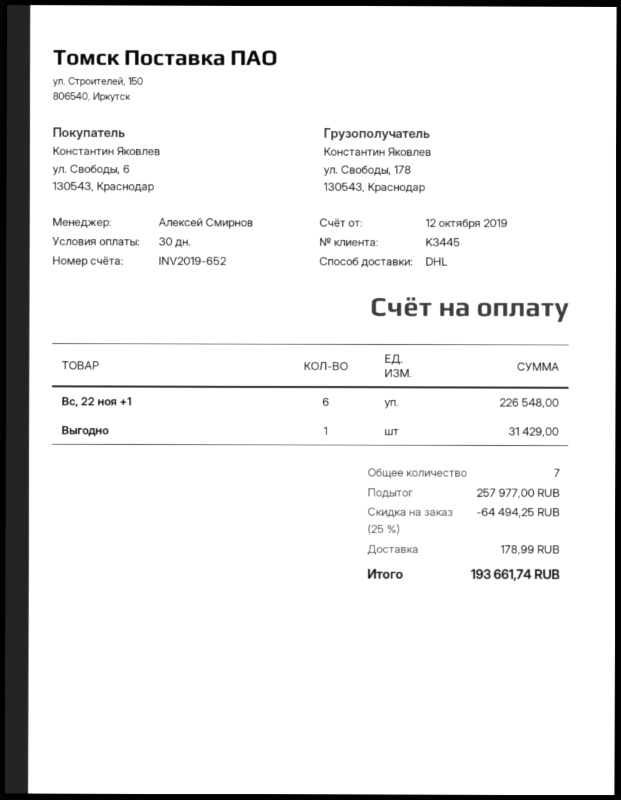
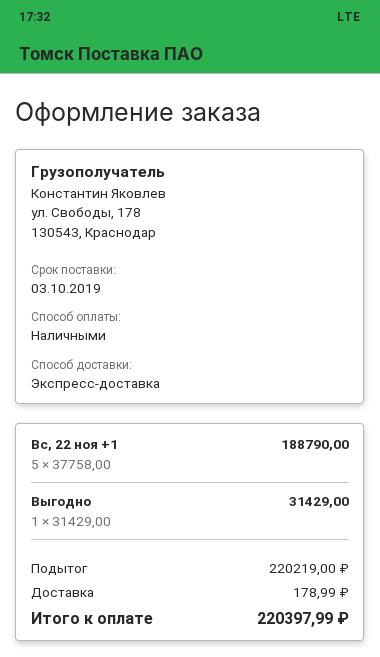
shipping method: DHL -> express
Вс, 22 ноя +1: 6 for 226548.00 -> 5 for 188790.00
subtotal: 257977.00 -> 220219.00
discount: 25% = 64494.25 -> none
total: 193661.74 -> 220397.99

